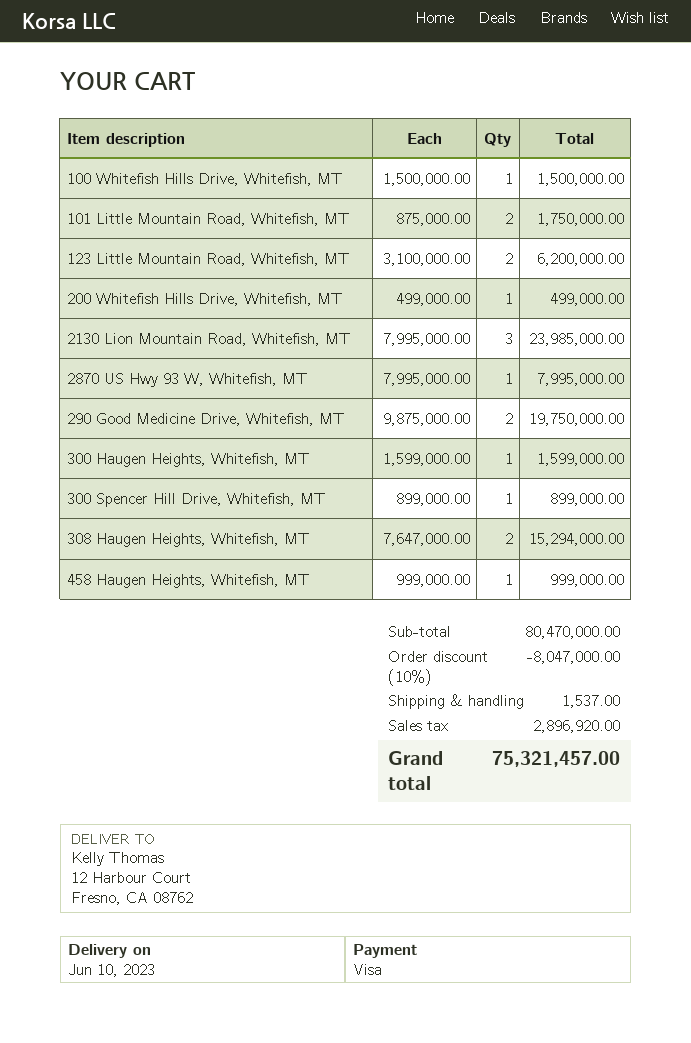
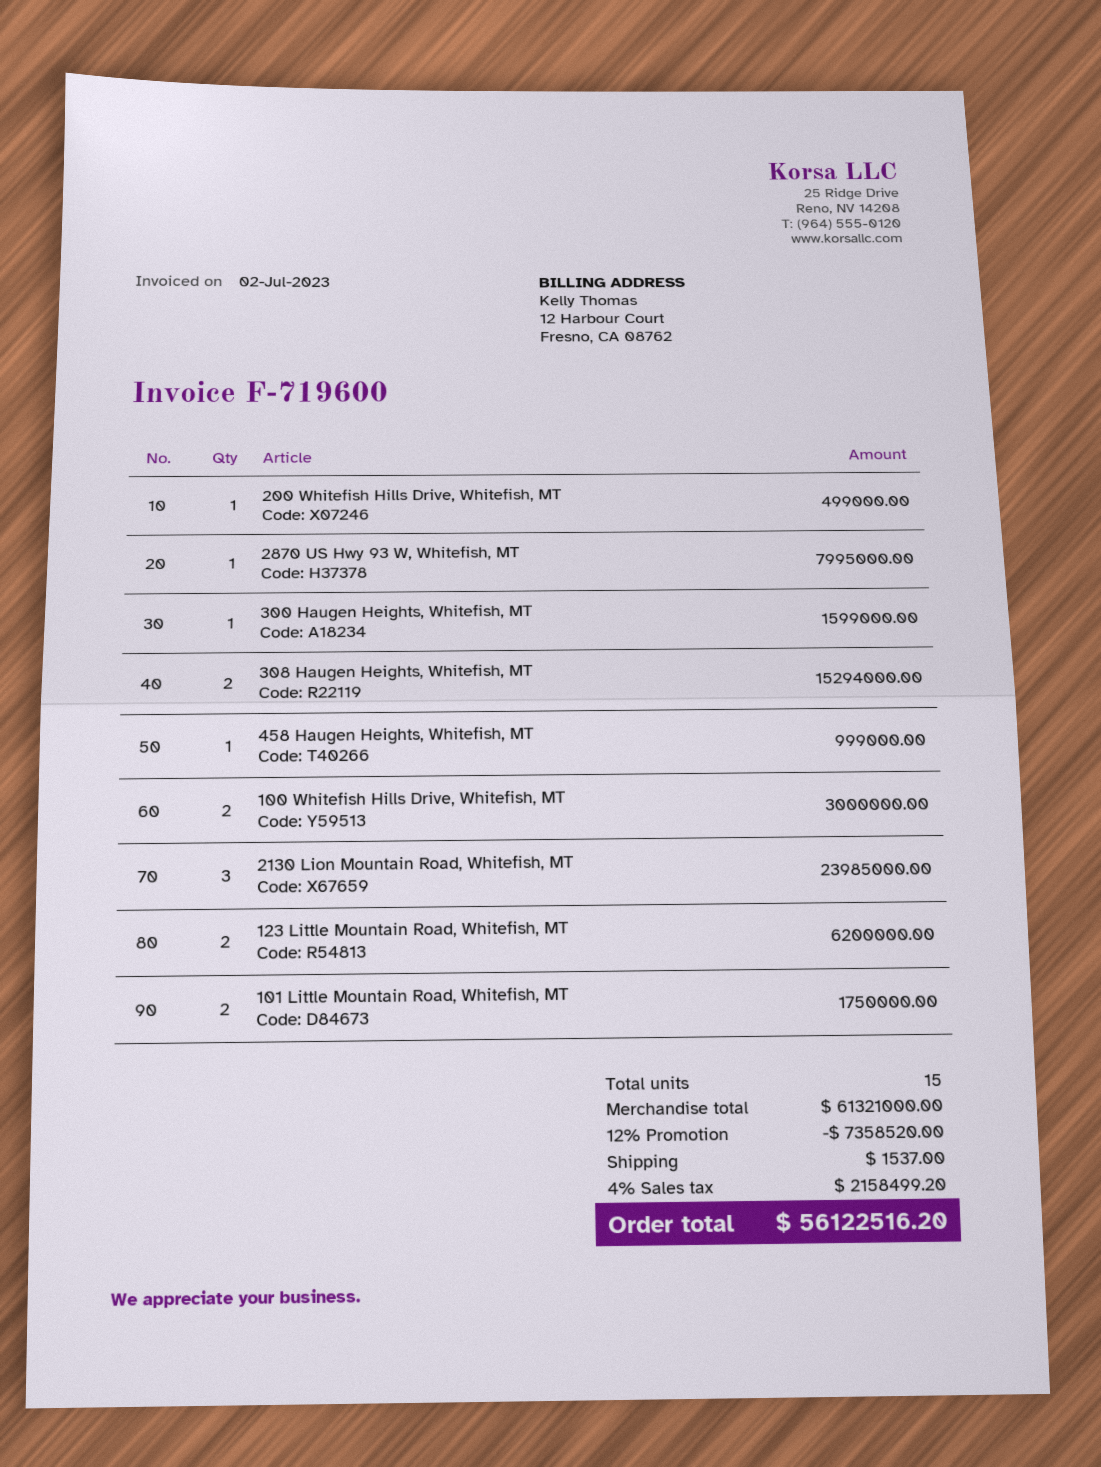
100 Whitefish Hills Drive, Whitefish, MT: 1 for 1500000.00 -> 2 for 3000000.00
290 Good Medicine Drive, Whitefish, MT: 2 for 19750000.00 -> none
300 Spencer Hill Drive, Whitefish, MT: 1 for 899000.00 -> none
subtotal: 80470000.00 -> 61321000.00
discount: 10% = 8047000.00 -> 12% = 7358520.00
tax: 2896920.00 -> 2158499.20
total: 75321457.00 -> 56122516.20

